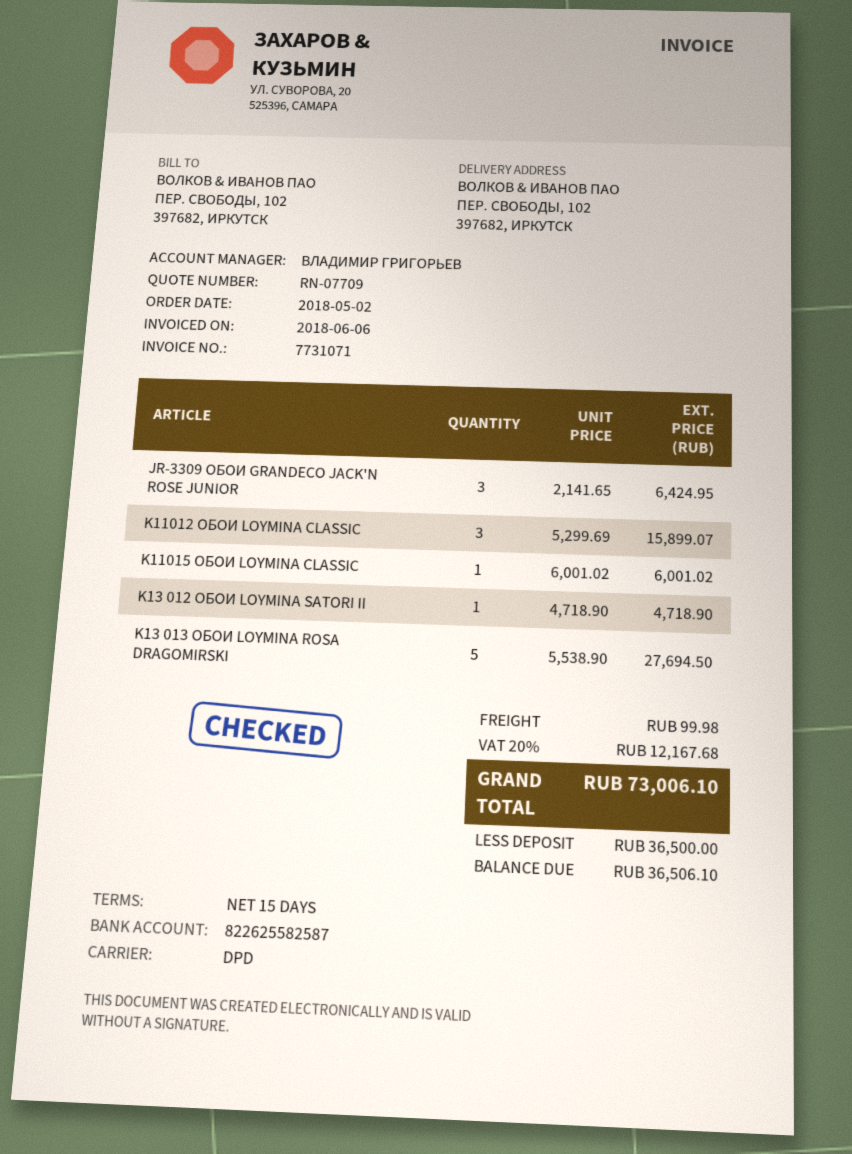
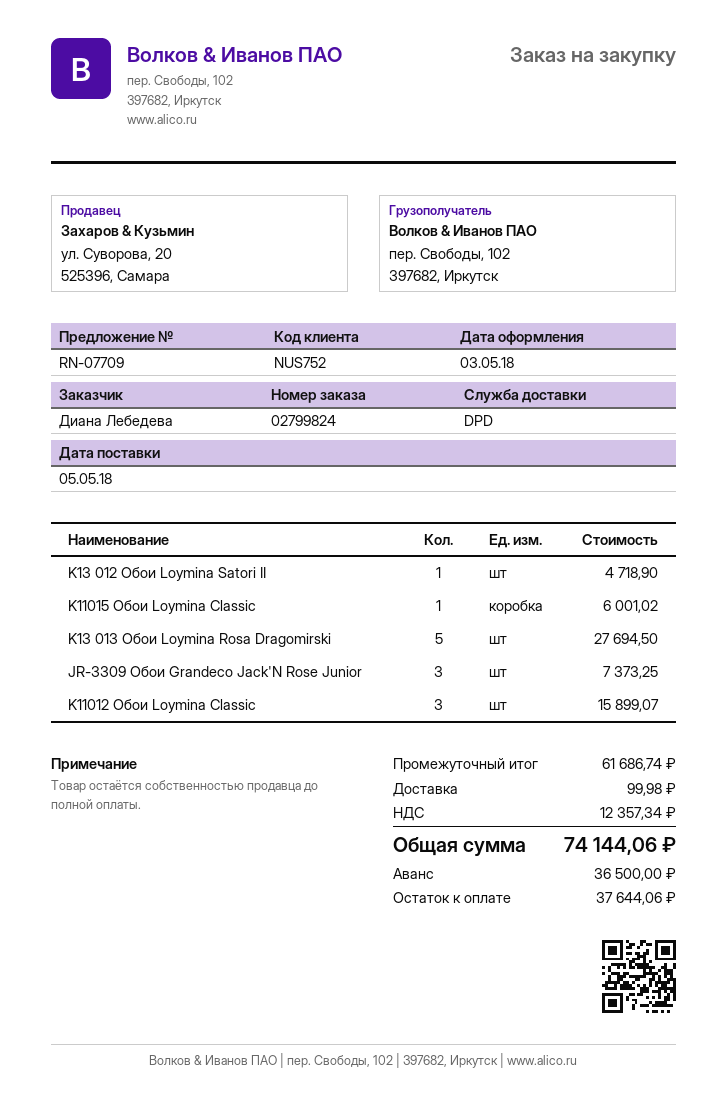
order date: 2018-05-02 -> 2018-05-03
JR-3309 ОБОИ GRANDECO JACK'N ROSE JUNIOR: 3 for 6424.95 -> 3 for 7373.25
tax: 12167.68 -> 12357.34
total: 73006.10 -> 74144.06
balance: 36506.10 -> 37644.06

